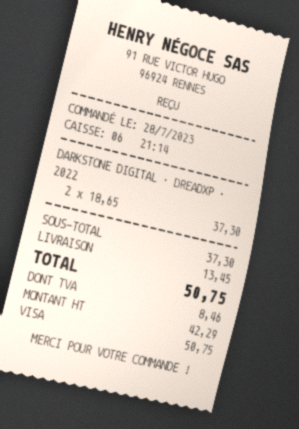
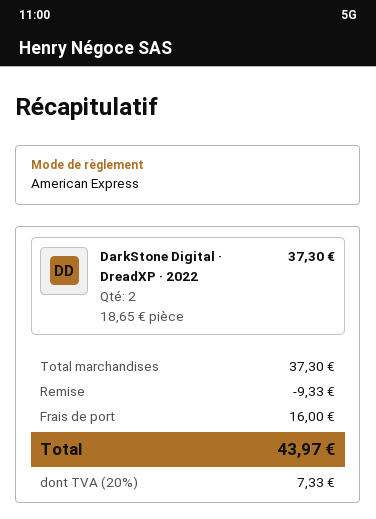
payment method: Visa -> American Express
discount: none -> 9.33
shipping: 13.45 -> 16.00
tax: 8.46 -> 7.33
total: 50.75 -> 43.97

